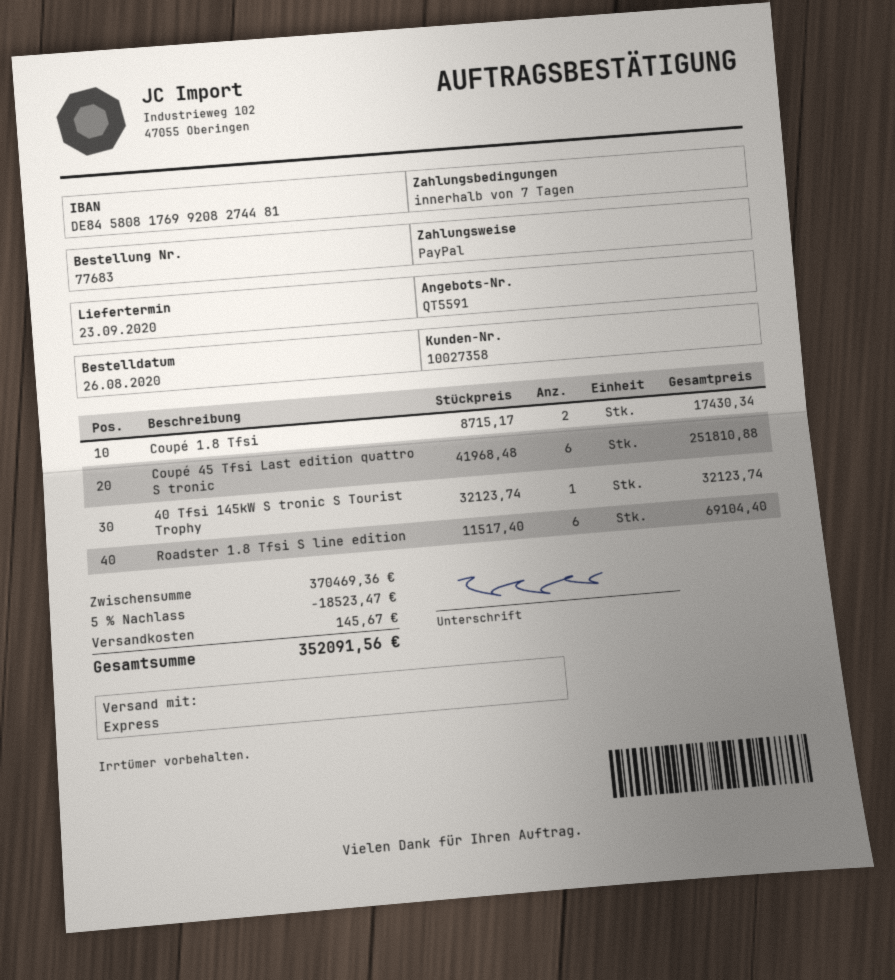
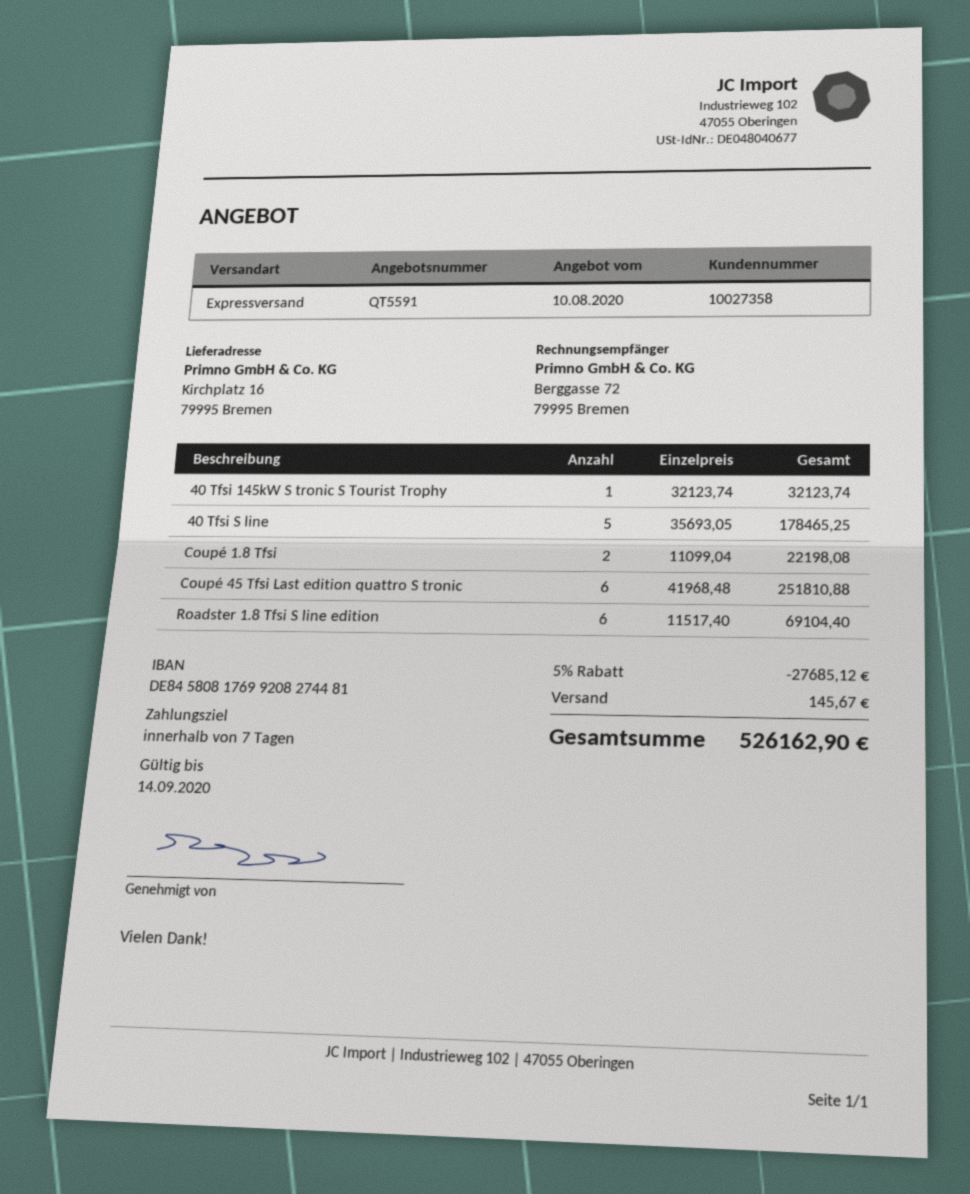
Coupé 1.8 Tfsi: 2 x 8715.17 = 17430.34 -> 2 x 11099.04 = 22198.08
40 Tfsi S line: none -> 5 x 35693.05 = 178465.25
discount: 5% = 18523.47 -> 5% = 27685.12
total: 352091.56 -> 526162.90

